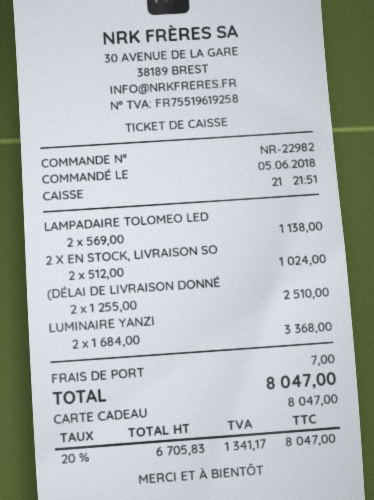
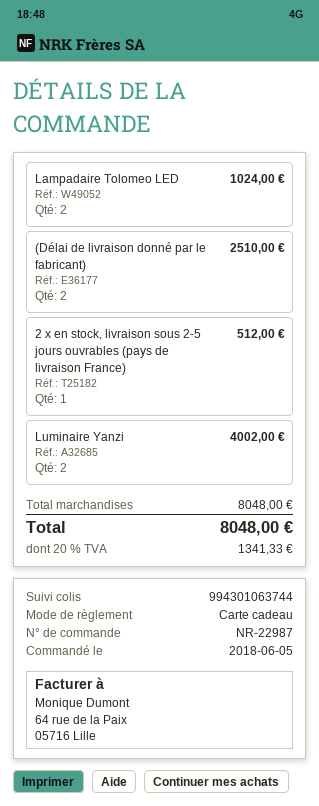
order number: NR-22982 -> NR-22987
LAMPADAIRE TOLOMEO LED: 2 for 1138.00 -> 2 for 1024.00
2 X EN STOCK, LIVRAISON SO: 2 for 1024.00 -> 1 for 512.00
LUMINAIRE YANZI: 2 for 3368.00 -> 2 for 4002.00
shipping: 7.00 -> none
tax: 20% = 1341.17 -> 20% = 1341.33
total: 8047.00 -> 8048.00

